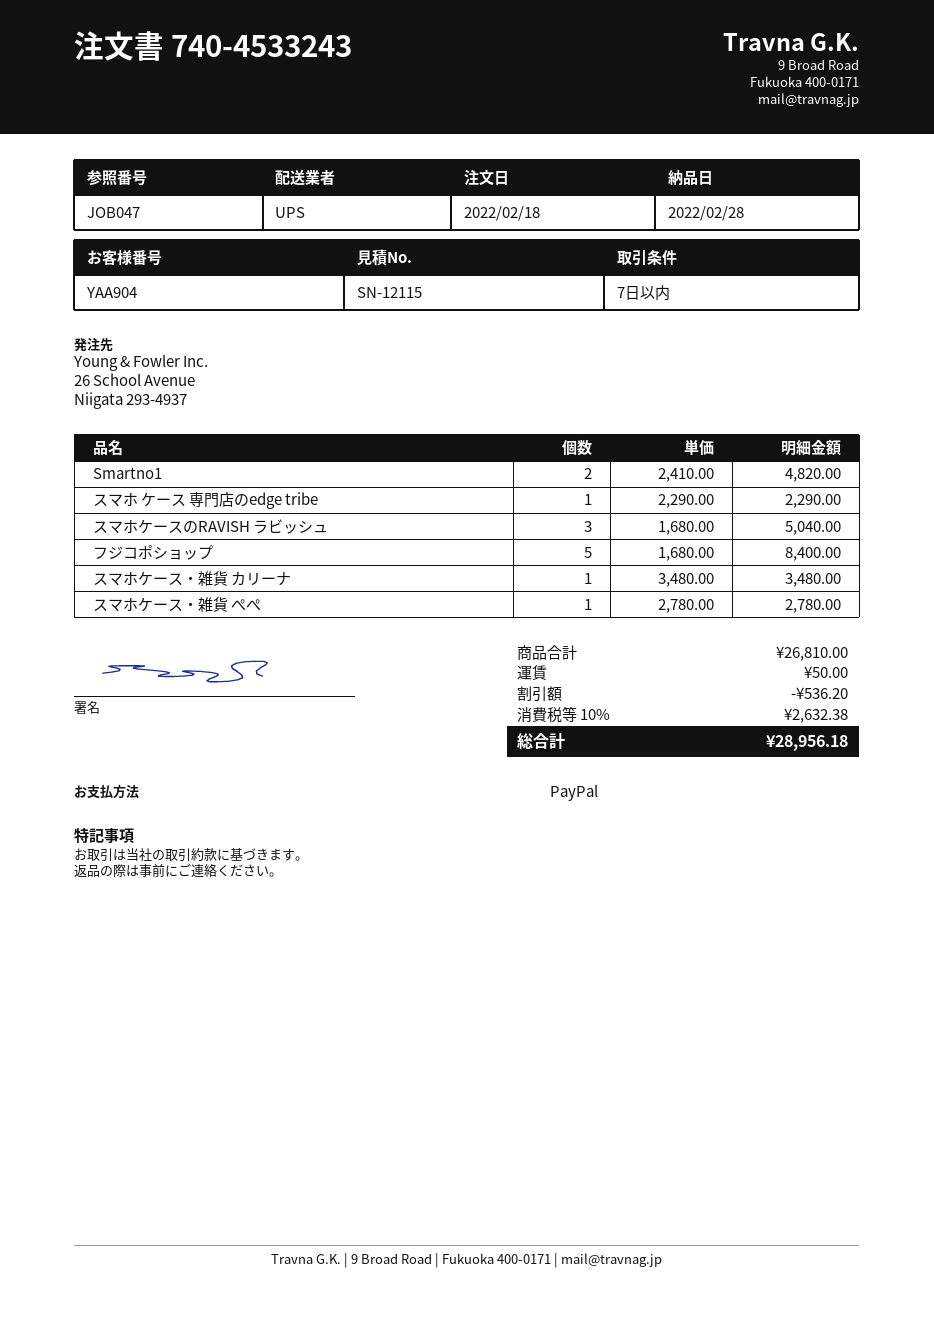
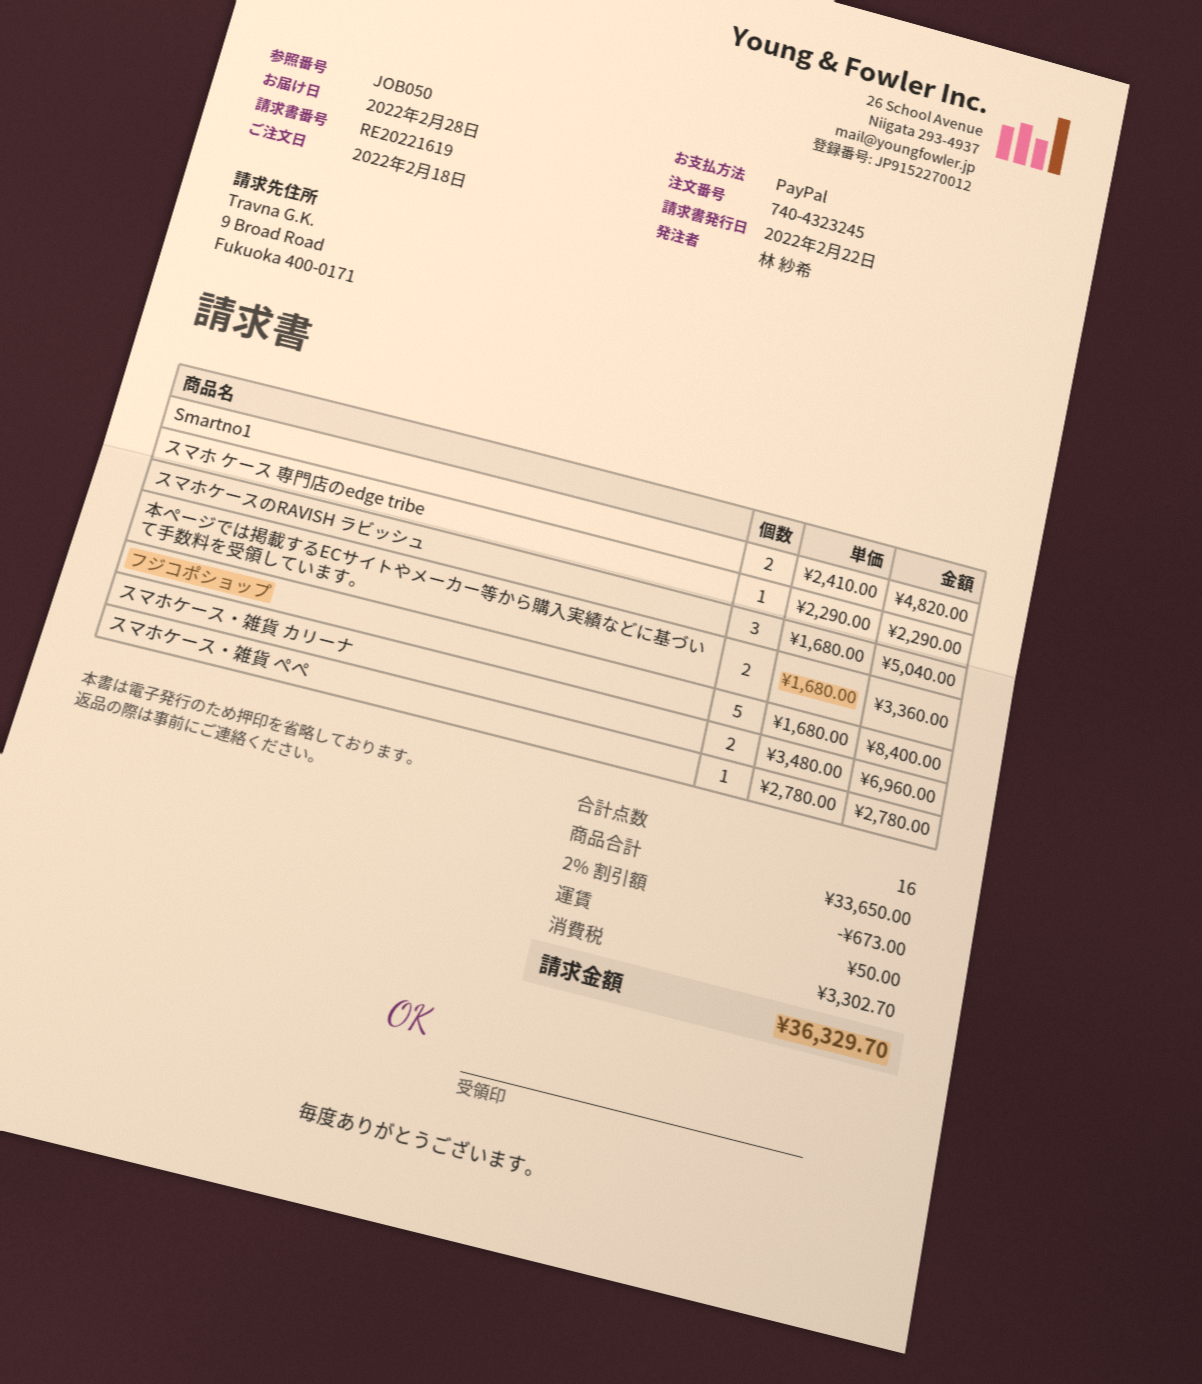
order number: 740-4533243 -> 740-4323245
reference: JOB047 -> JOB050
スマホケース・雑貨 カリーナ: 1 x 3480.00 = 3480.00 -> 2 x 3480.00 = 6960.00
本ページでは掲載するECサイトやメーカー等から購入実績などに基づいて手数料を受領しています。: none -> 2 x 1680.00 = 3360.00
subtotal: 26810.00 -> 33650.00
discount: 536.20 -> 673.00
tax: 2632.38 -> 3302.70
total: 28956.18 -> 36329.70

